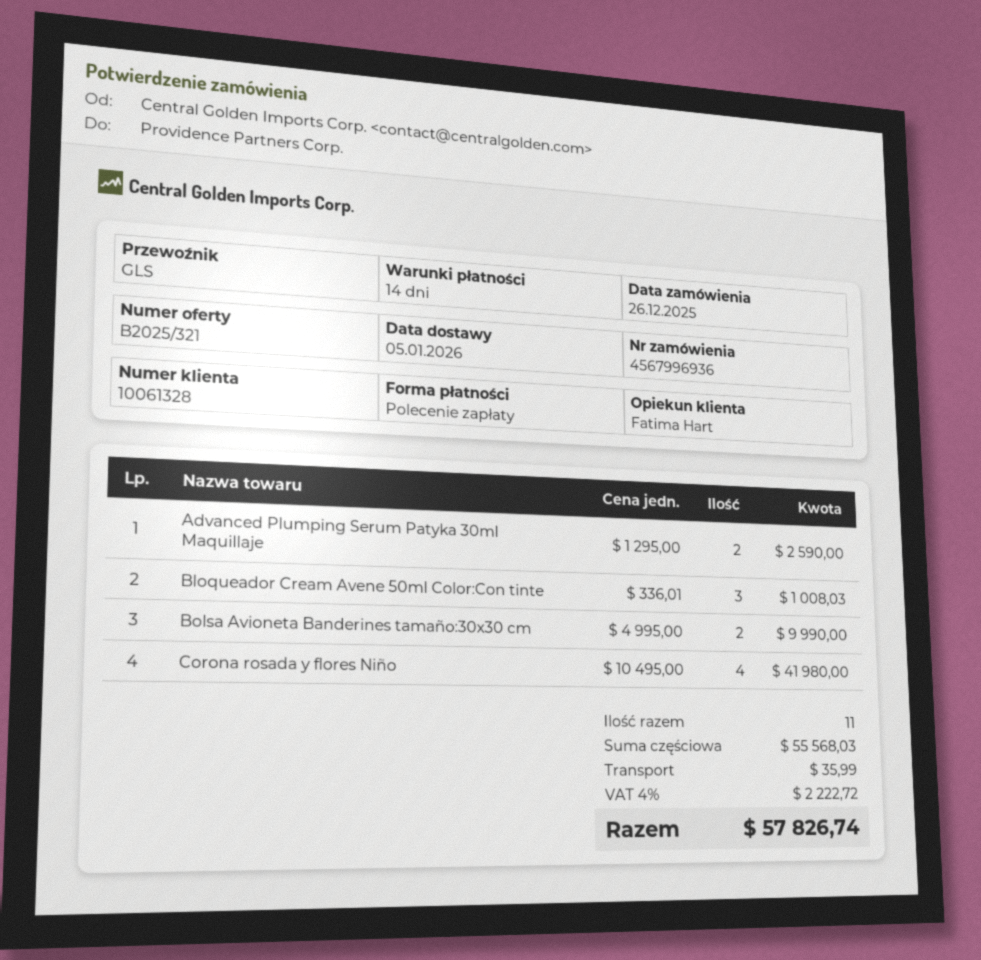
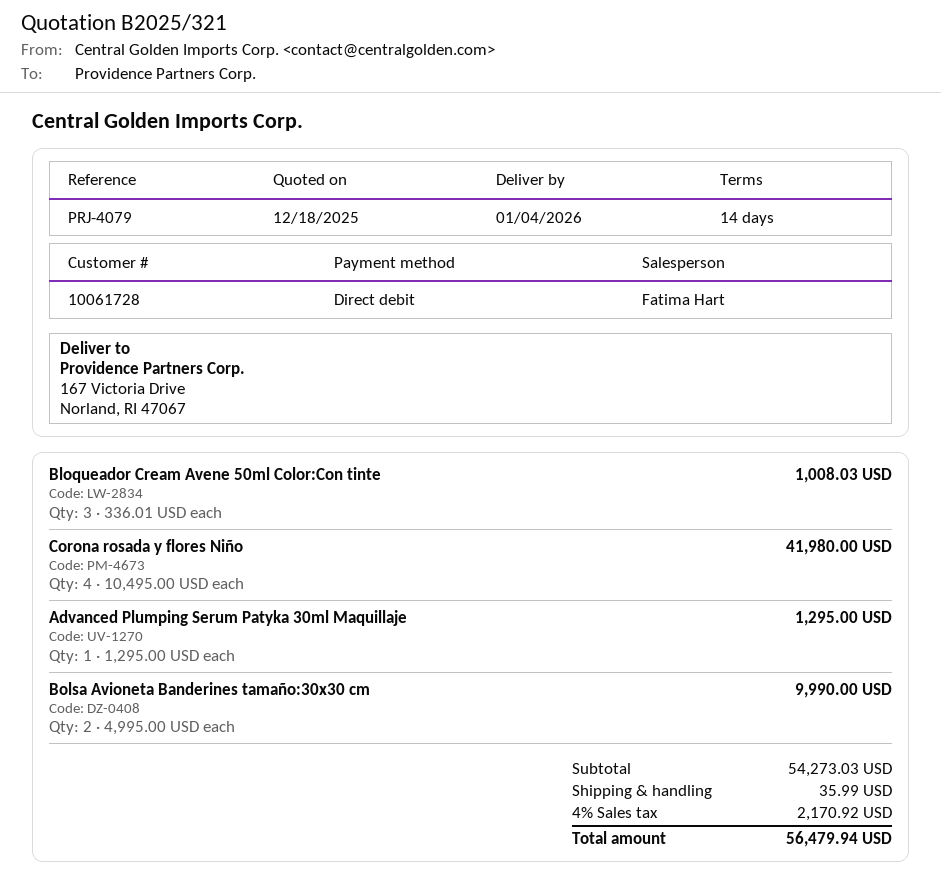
delivery date: 2026-01-05 -> 2026-01-04
customer number: 10061328 -> 10061728
Advanced Plumping Serum Patyka 30ml Maquillaje: 2 x 1295.00 = 2590.00 -> 1 x 1295.00 = 1295.00
subtotal: 55568.03 -> 54273.03
tax: 4% = 2222.72 -> 4% = 2170.92
total: 57826.74 -> 56479.94

